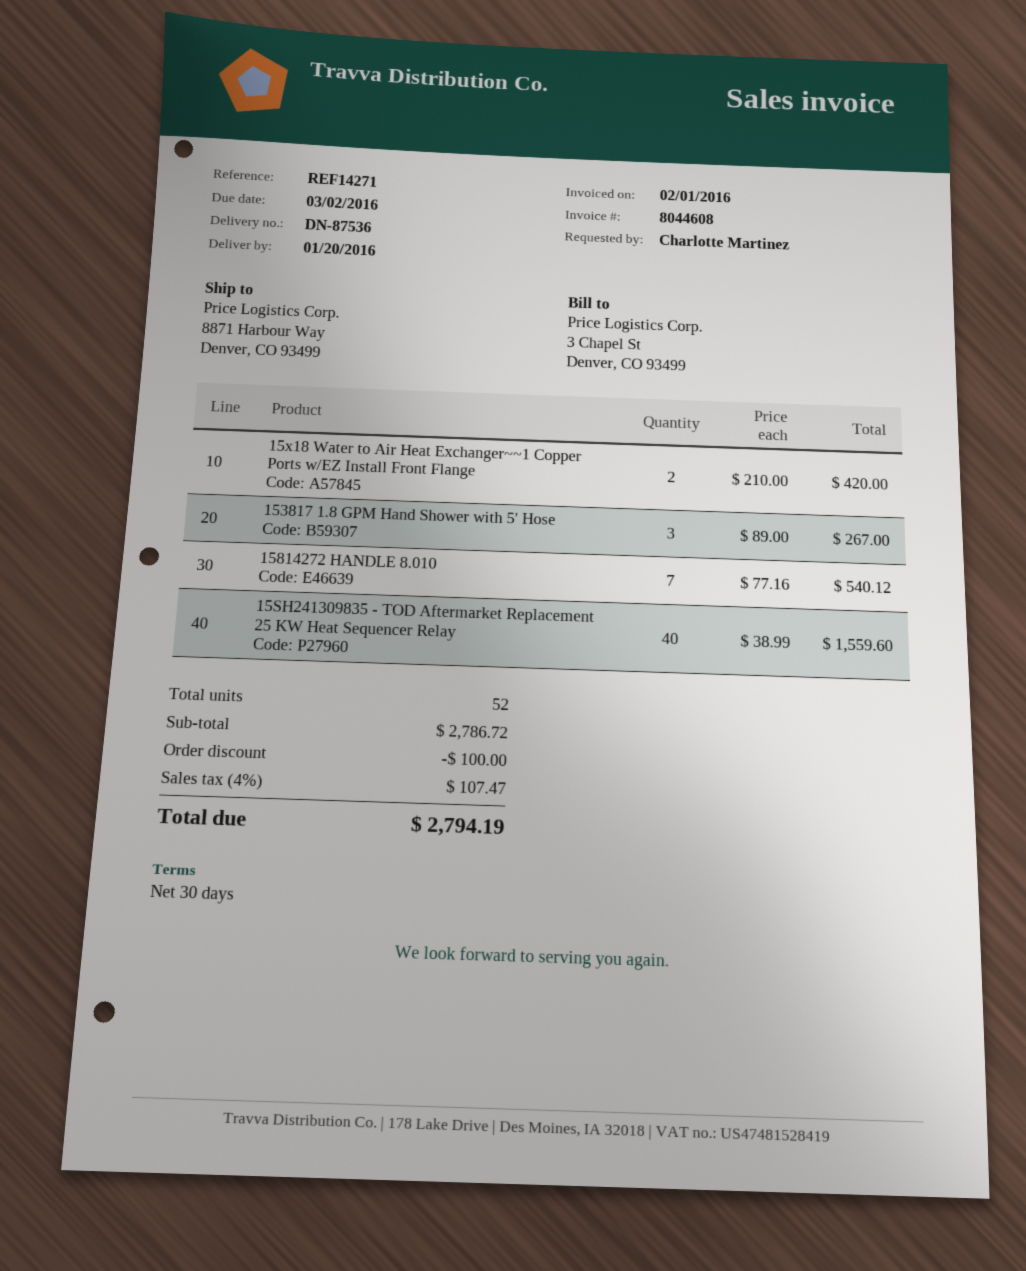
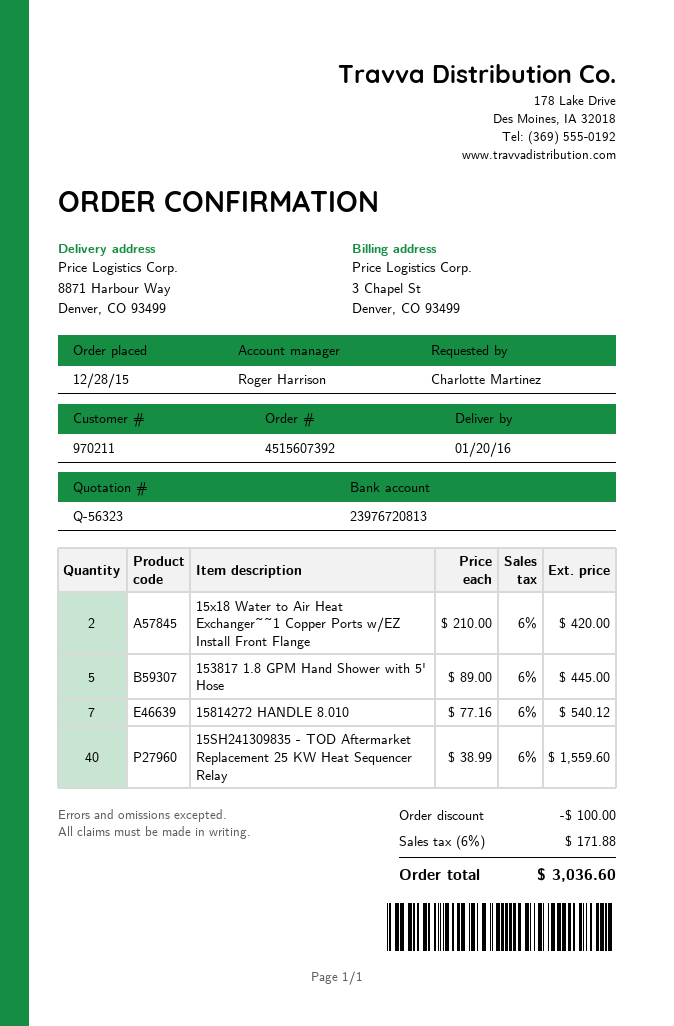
153817 1.8 GPM Hand Shower with 5' Hose: 3 x 89.00 = 267.00 -> 5 x 89.00 = 445.00
tax: 4% = 107.47 -> 6% = 171.88
total: 2794.19 -> 3036.60

